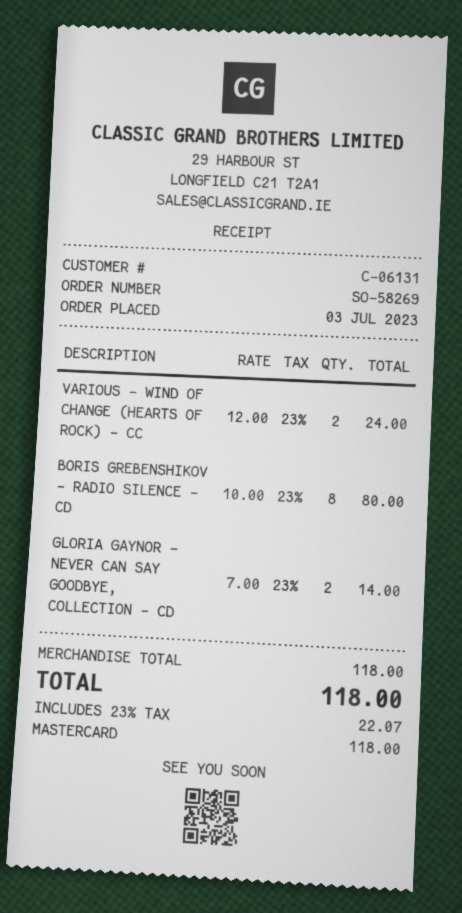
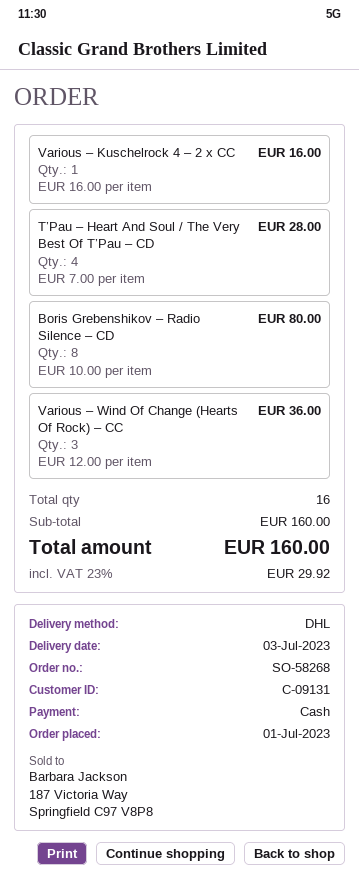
order number: SO-58269 -> SO-58268
order date: 2023-07-03 -> 2023-07-01
customer number: C-06131 -> C-09131
payment method: Mastercard -> cash
VARIOUS – WIND OF CHANGE (HEARTS OF ROCK) – CC: 2 x 12.00 = 24.00 -> 3 x 12.00 = 36.00
GLORIA GAYNOR – NEVER CAN SAY GOODBYE, COLLECTION – CD: 2 x 7.00 = 14.00 -> none
Various – Kuschelrock 4 – 2 x CC: none -> 1 x 16.00 = 16.00
T’Pau – Heart And Soul / The Very Best Of T’Pau – CD: none -> 4 x 7.00 = 28.00
subtotal: 118.00 -> 160.00
tax: 23% = 22.07 -> 23% = 29.92
total: 118.00 -> 160.00

